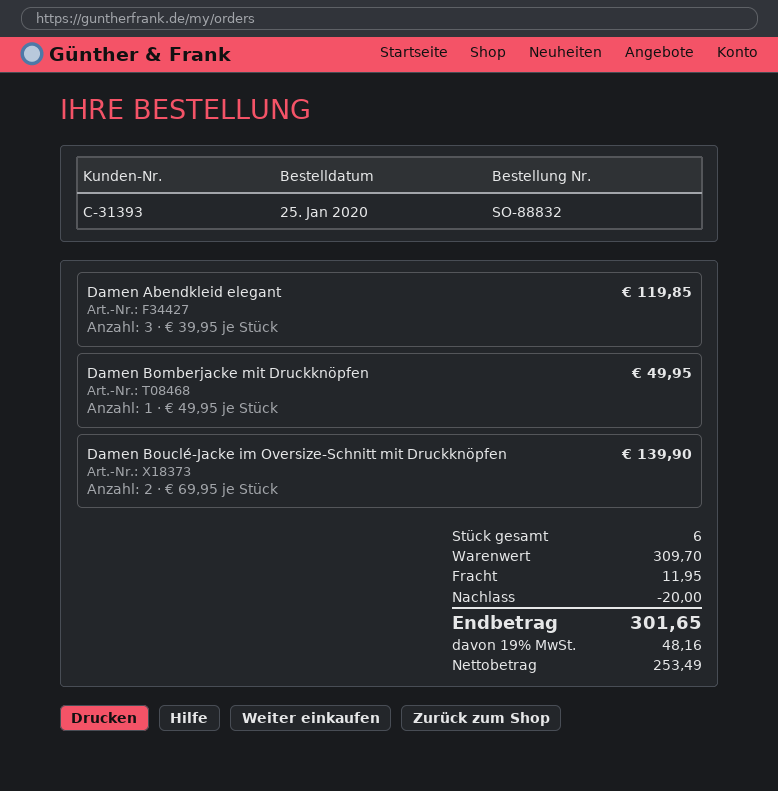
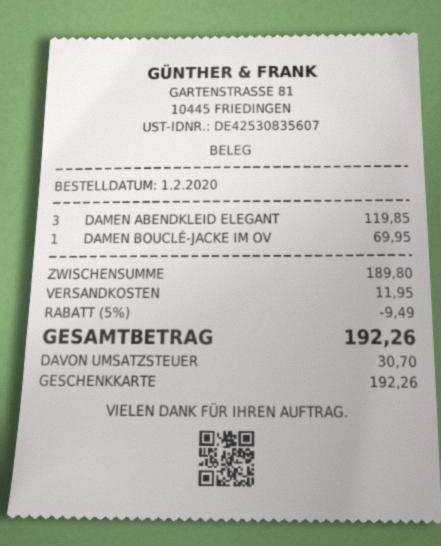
order date: 2020-01-25 -> 2020-02-01
Damen Bomberjacke mit Druckknöpfen: 1 for 49.95 -> none
Damen Bouclé-Jacke im Oversize-Schnitt mit Druckknöpfen: 2 for 139.90 -> 1 for 69.95
subtotal: 309.70 -> 189.80
discount: 20.00 -> 9.49
tax: 48.16 -> 30.70
total: 301.65 -> 192.26

